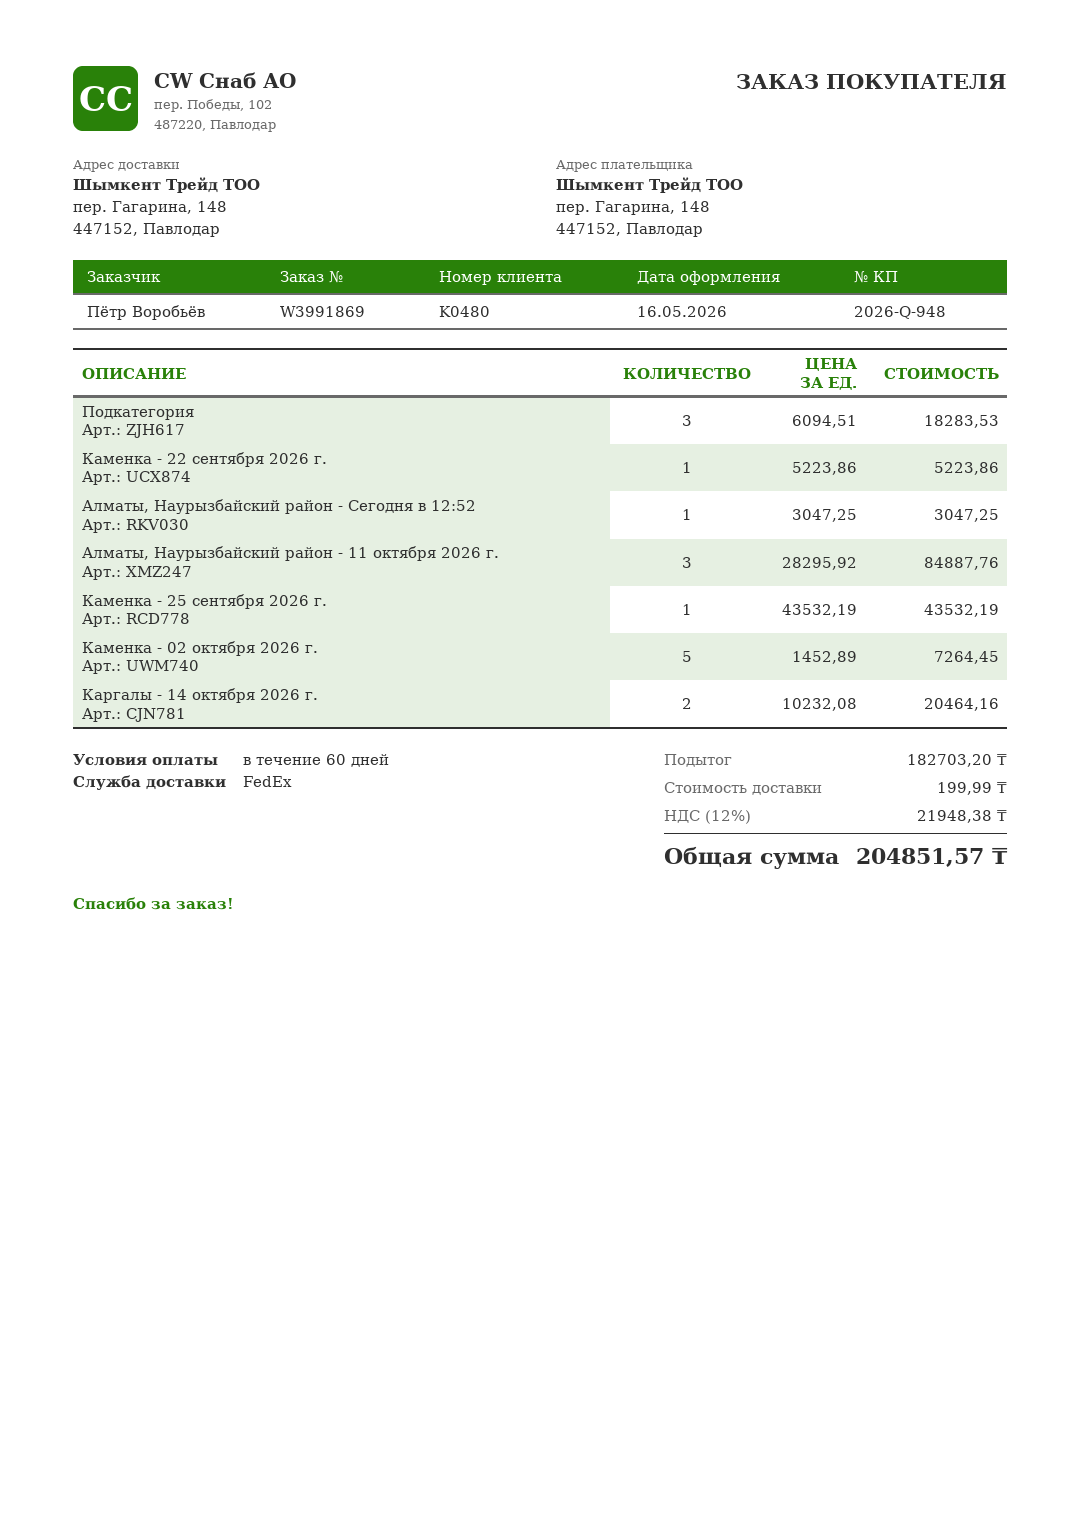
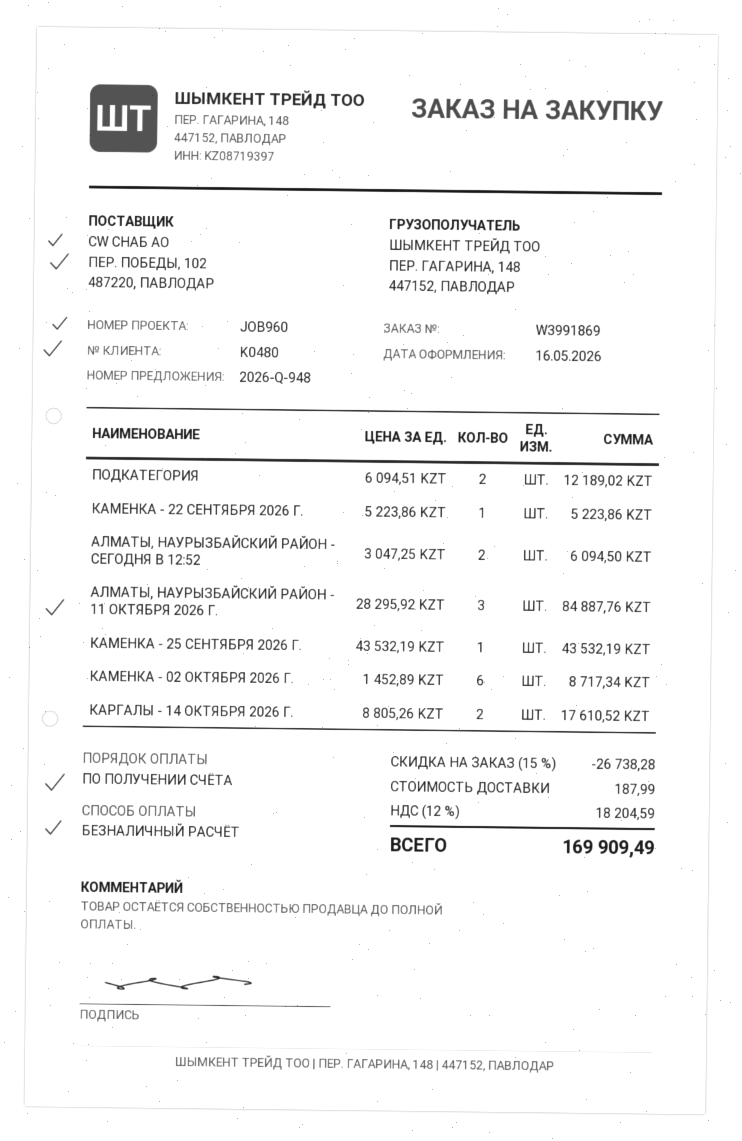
payment terms: 60 days -> on receipt
Подкатегория: 3 x 6094.51 = 18283.53 -> 2 x 6094.51 = 12189.02
Алматы, Наурызбайский район - Сегодня в 12:52: 1 x 3047.25 = 3047.25 -> 2 x 3047.25 = 6094.50
Каменка - 02 октября 2026 г.: 5 x 1452.89 = 7264.45 -> 6 x 1452.89 = 8717.34
Каргалы - 14 октября 2026 г.: 2 x 10232.08 = 20464.16 -> 2 x 8805.26 = 17610.52
discount: none -> 15% = 26738.28
shipping: 199.99 -> 187.99
tax: 12% = 21948.38 -> 12% = 18204.59
total: 204851.57 -> 169909.49

